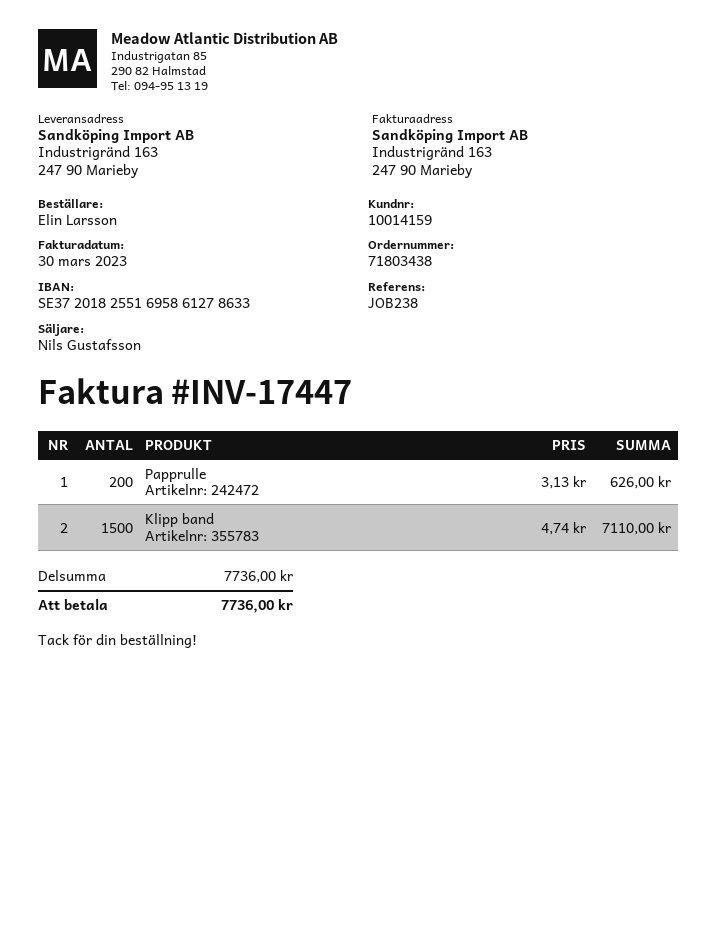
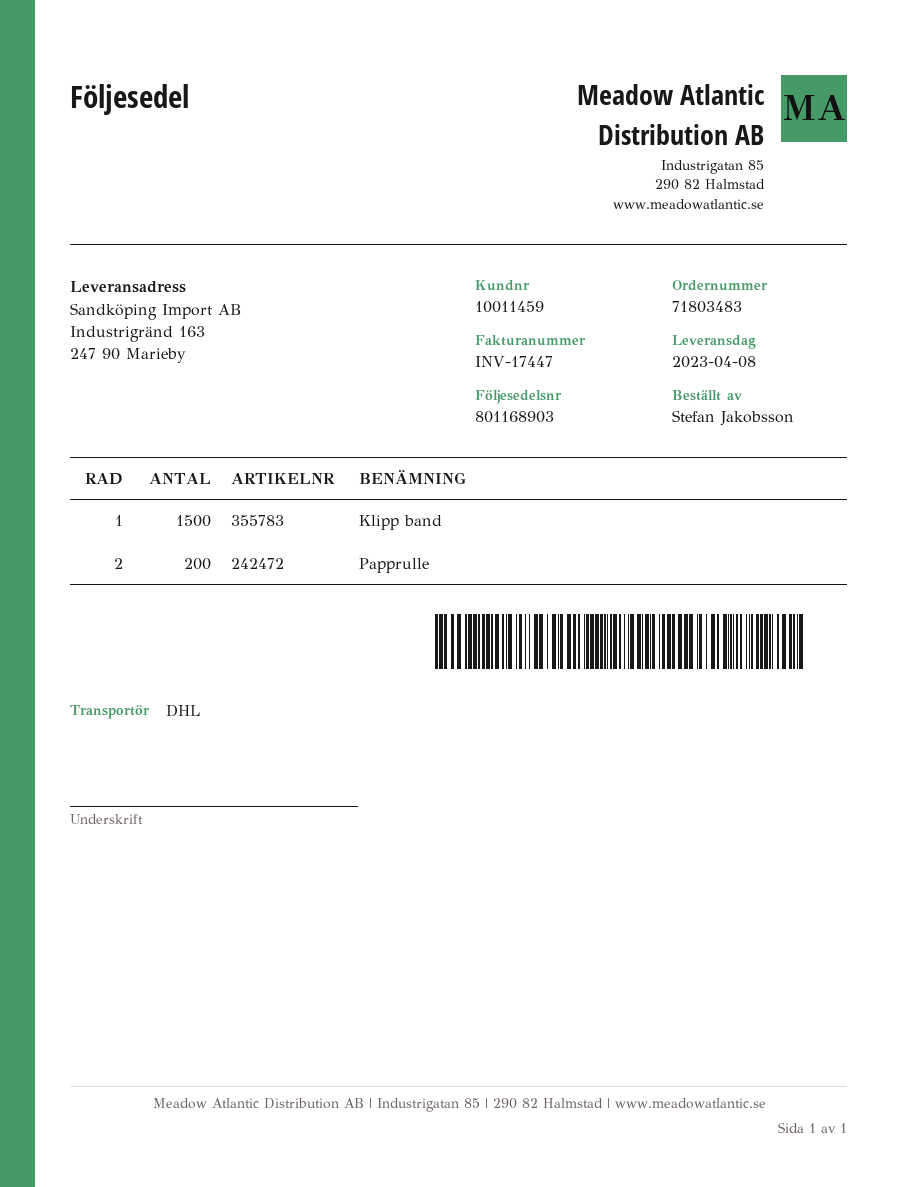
order number: 71803438 -> 71803483
customer number: 10014159 -> 10011459
ordered by: Elin Larsson -> Stefan Jakobsson

